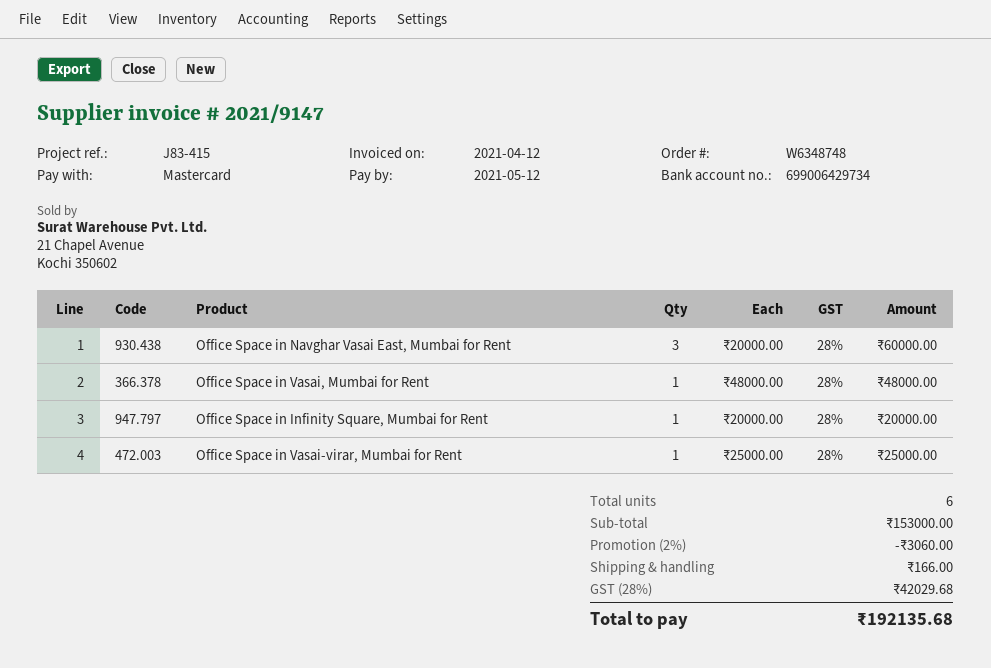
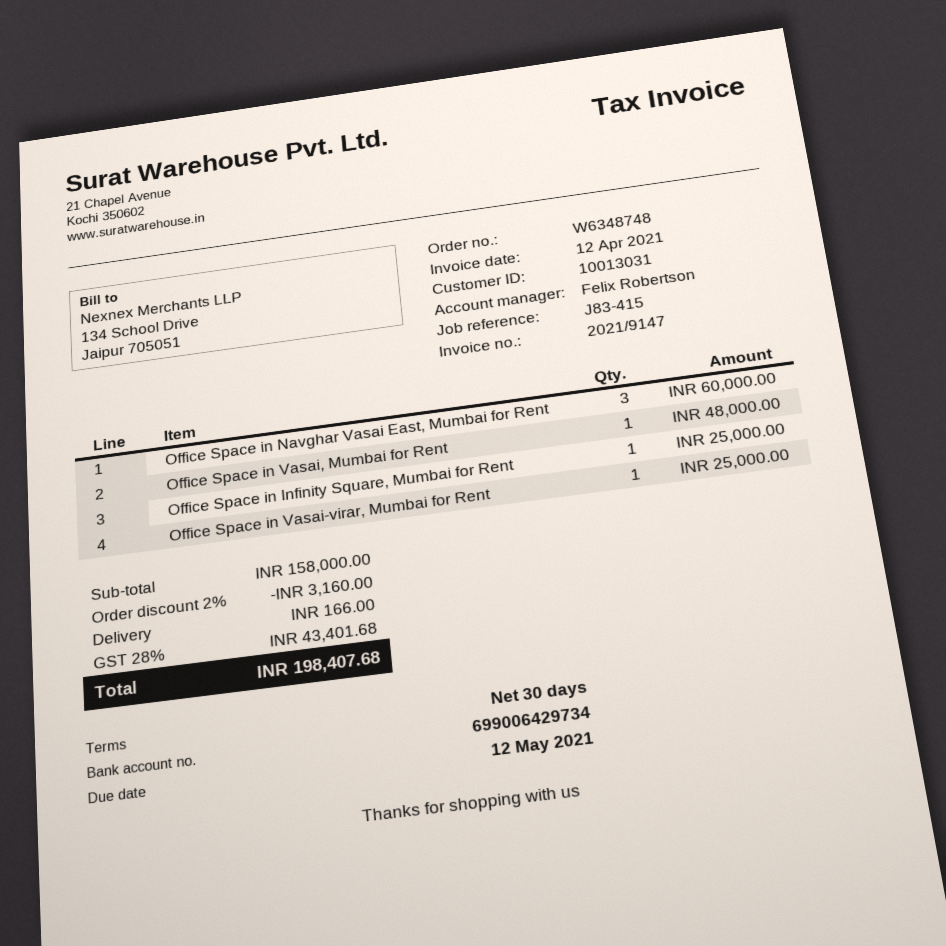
Office Space in Infinity Square, Mumbai for Rent: 1 for 20000.00 -> 1 for 25000.00
subtotal: 153000.00 -> 158000.00
discount: 2% = 3060.00 -> 2% = 3160.00
tax: 28% = 42029.68 -> 28% = 43401.68
total: 192135.68 -> 198407.68

